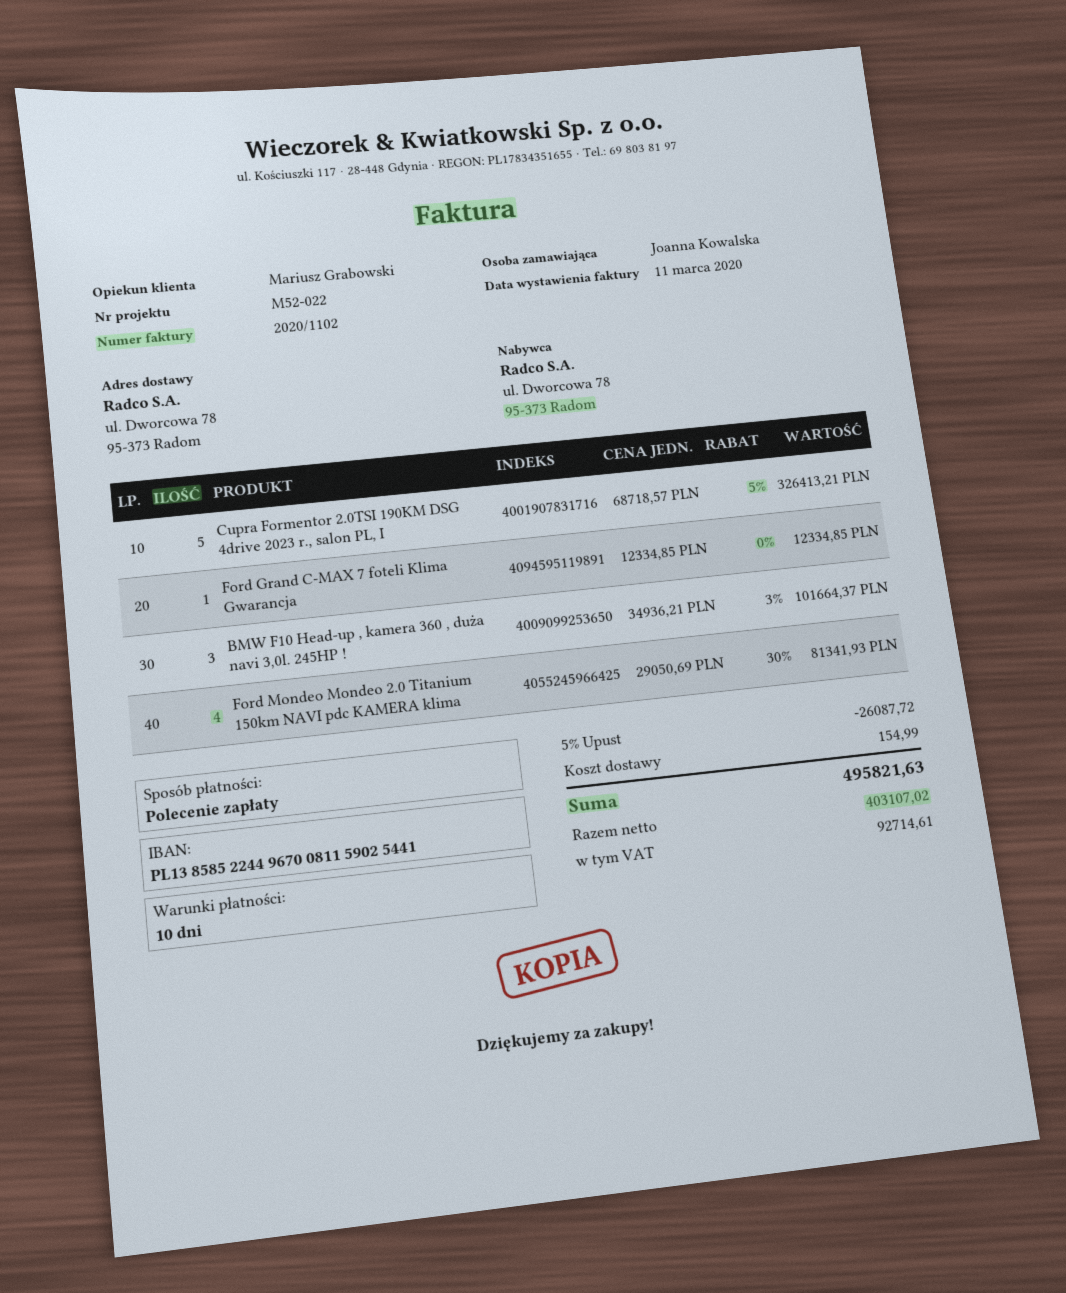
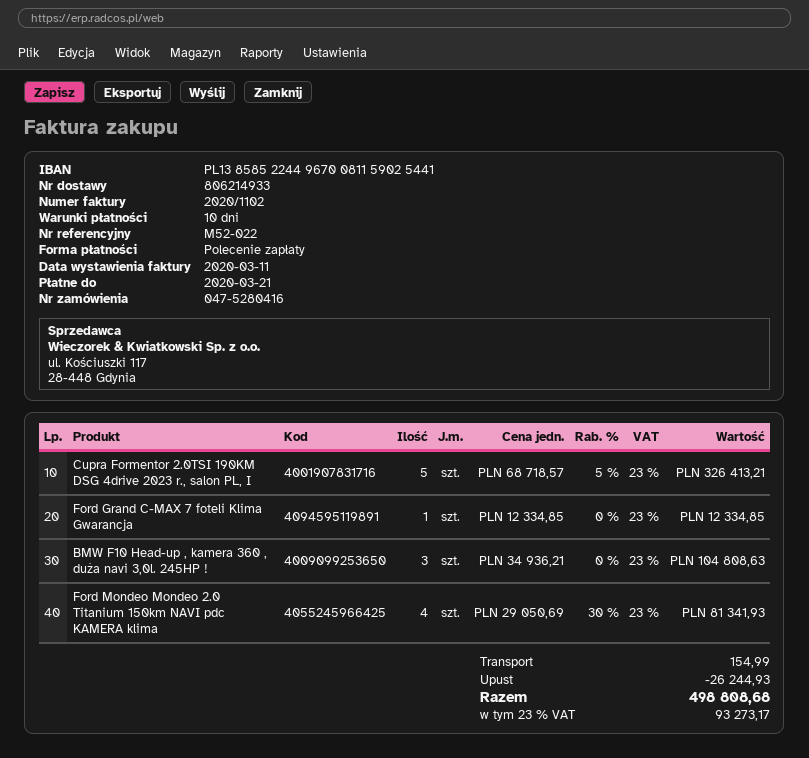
BMW F10 Head-up , kamera 360 , duża navi 3,0l. 245HP !: 3 x 34936.21 - 3% = 101664.37 -> 3 x 34936.21 = 104808.63
discount: 26087.72 -> 26244.93
tax: 92714.61 -> 93273.17
total: 495821.63 -> 498808.68

